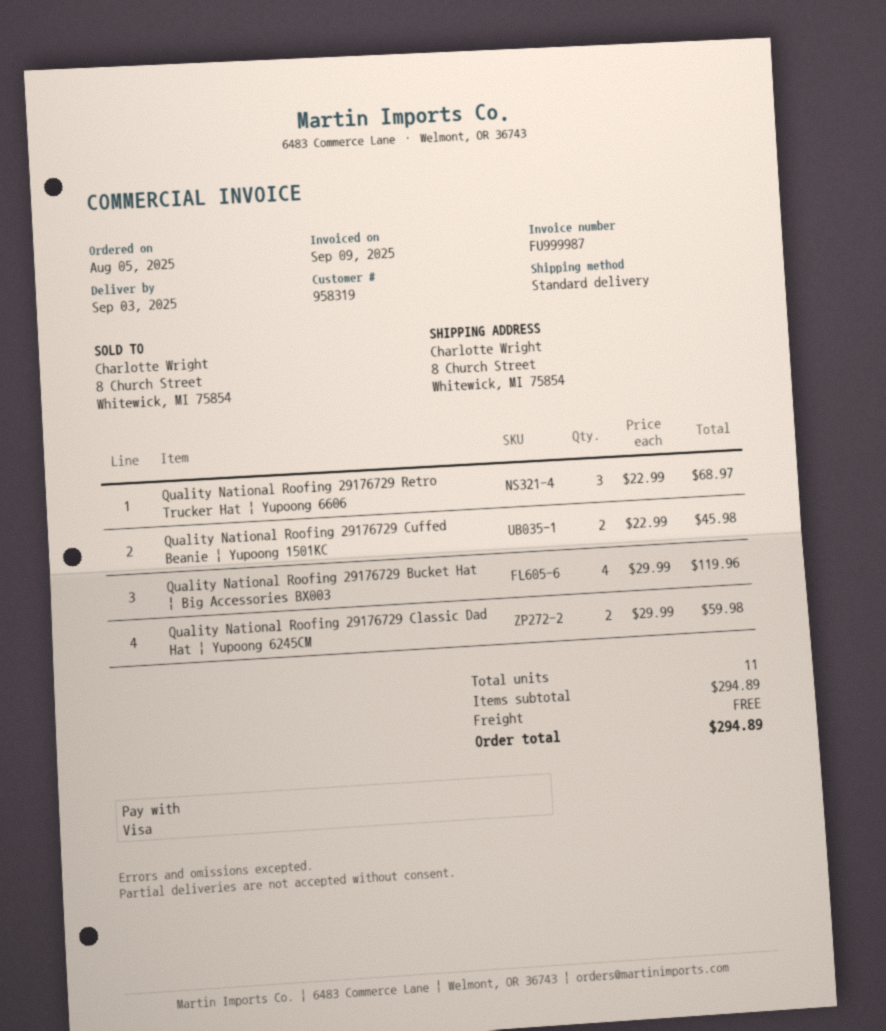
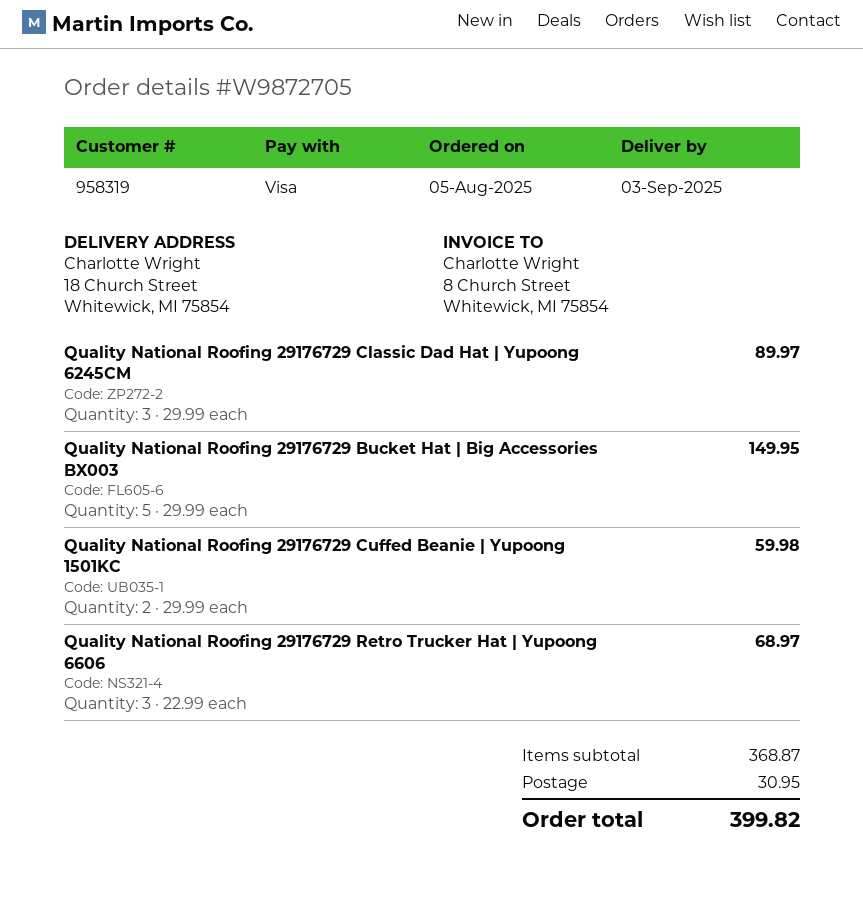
ship to: 8 Church Street, Whitewick, MI 75854 -> 18 Church Street, Whitewick, MI 75854
Quality National Roofing 29176729 Cuffed Beanie | Yupoong 1501KC: 2 x 22.99 = 45.98 -> 2 x 29.99 = 59.98
Quality National Roofing 29176729 Bucket Hat | Big Accessories BX003: 4 x 29.99 = 119.96 -> 5 x 29.99 = 149.95
Quality National Roofing 29176729 Classic Dad Hat | Yupoong 6245CM: 2 x 29.99 = 59.98 -> 3 x 29.99 = 89.97
subtotal: 294.89 -> 368.87
shipping: 0.00 -> 30.95
total: 294.89 -> 399.82

